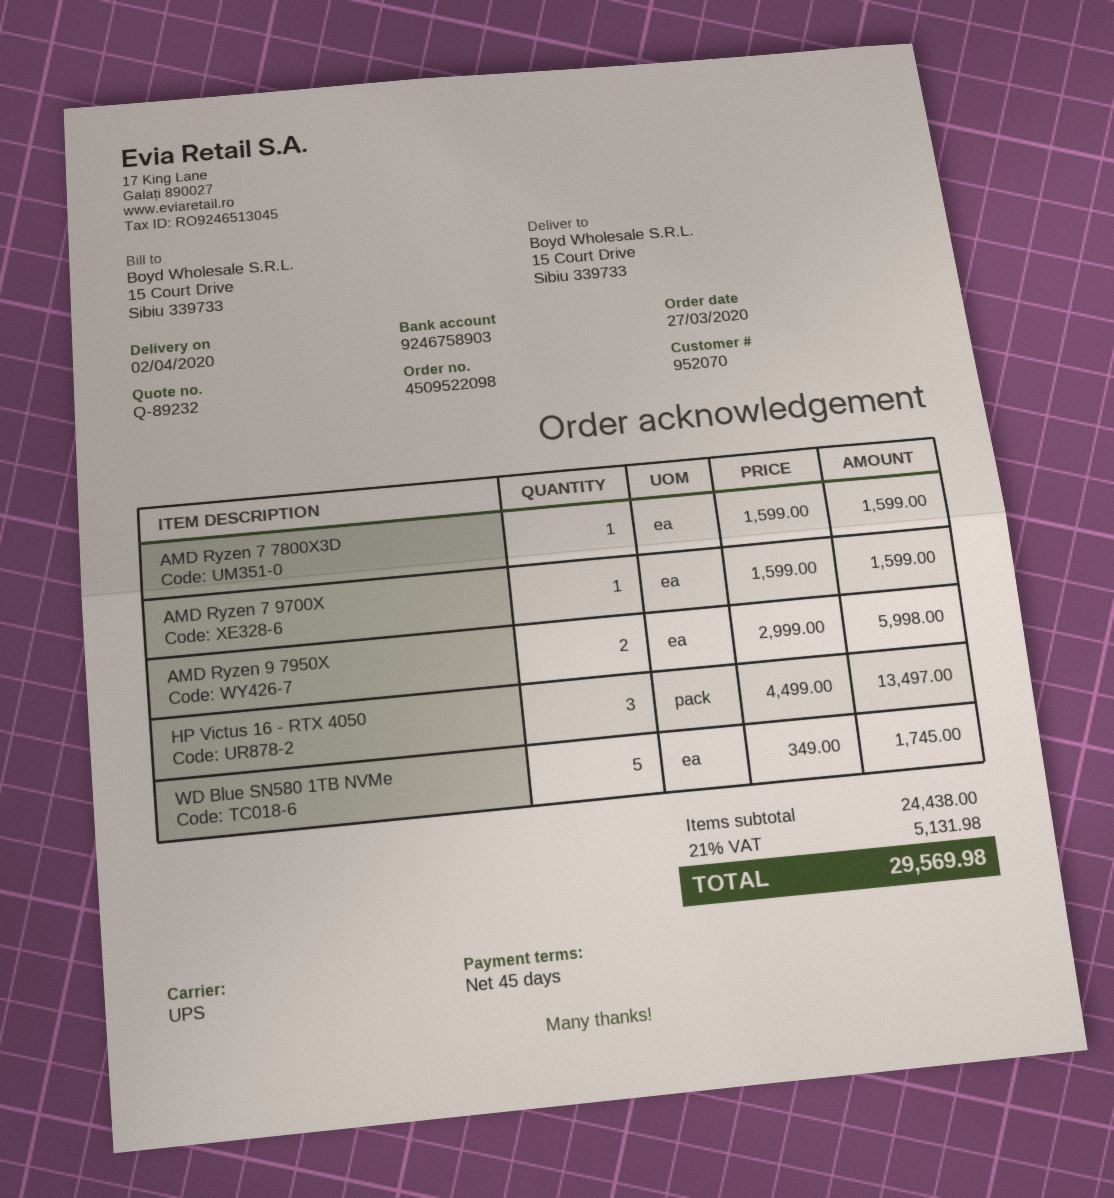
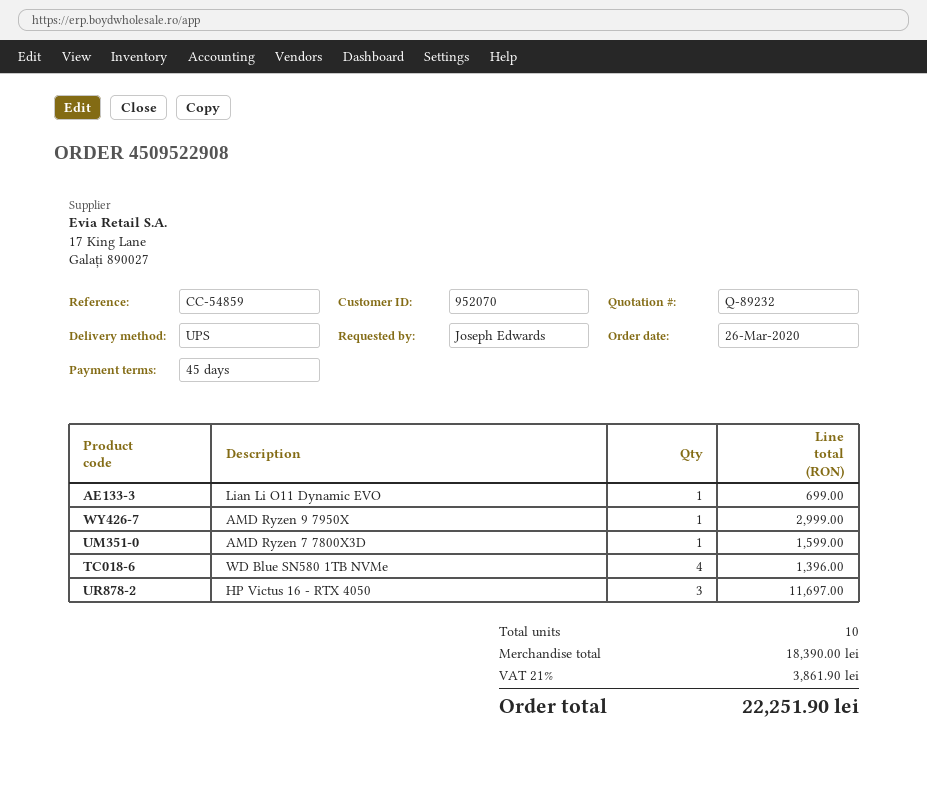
order number: 4509522098 -> 4509522908
order date: 2020-03-27 -> 2020-03-26
AMD Ryzen 7 9700X: 1 for 1599.00 -> none
AMD Ryzen 9 7950X: 2 for 5998.00 -> 1 for 2999.00
HP Victus 16 - RTX 4050: 3 for 13497.00 -> 3 for 11697.00
WD Blue SN580 1TB NVMe: 5 for 1745.00 -> 4 for 1396.00
Lian Li O11 Dynamic EVO: none -> 1 for 699.00
subtotal: 24438.00 -> 18390.00
tax: 21% = 5131.98 -> 21% = 3861.90
total: 29569.98 -> 22251.90

